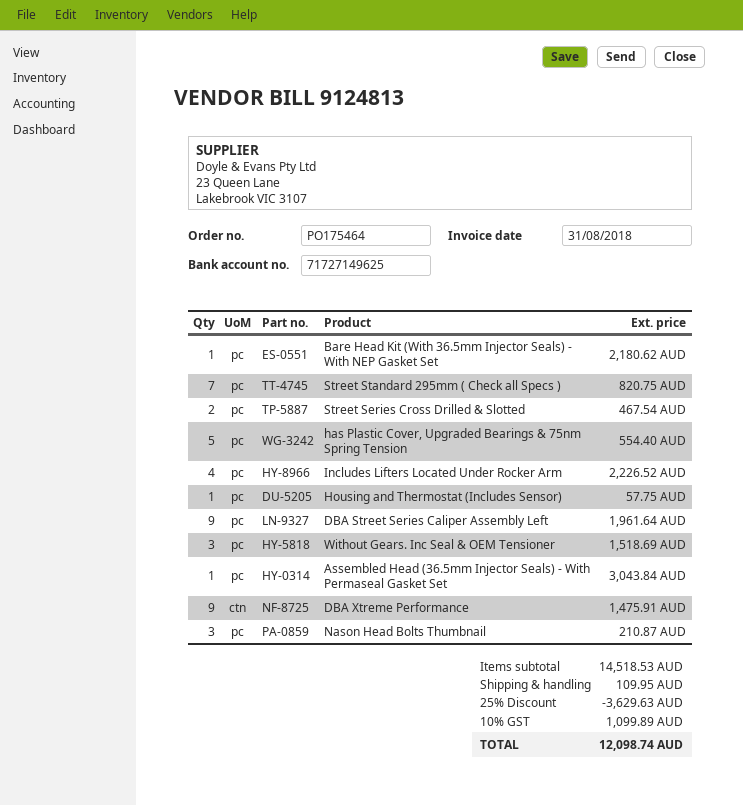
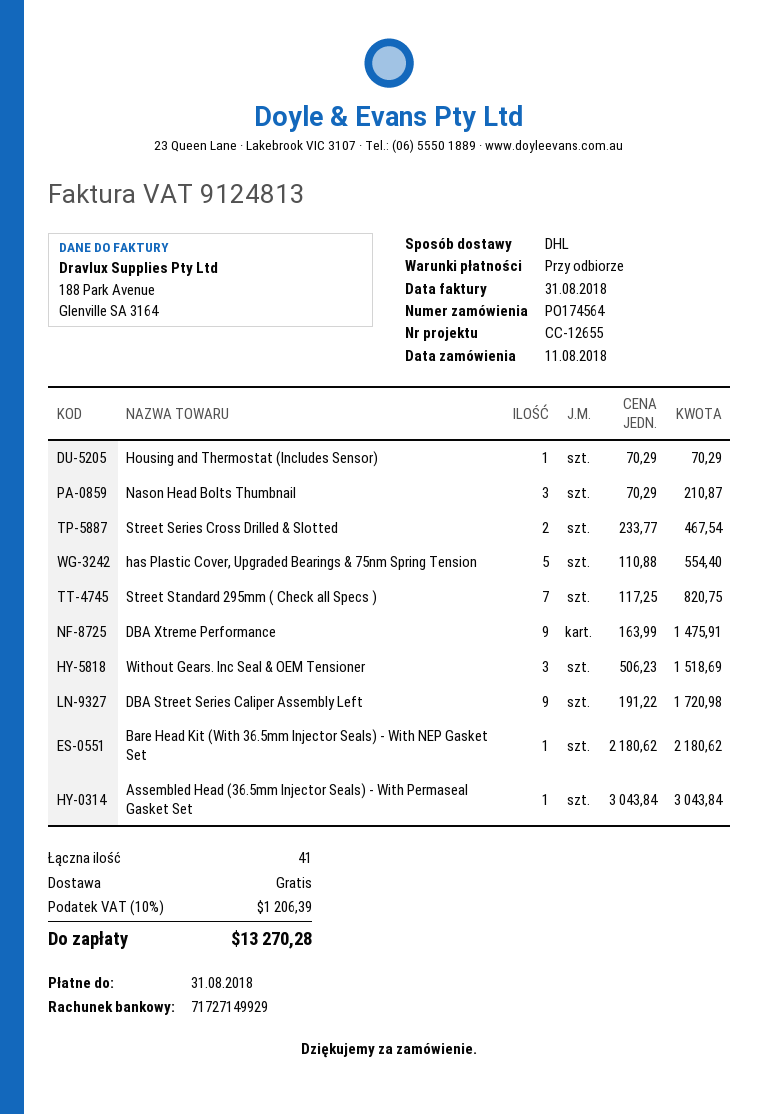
order number: PO175464 -> PO174564
bank account: 71727149625 -> 71727149929
Includes Lifters Located Under Rocker Arm: 4 for 2226.52 -> none
Housing and Thermostat (Includes Sensor): 1 for 57.75 -> 1 for 70.29
DBA Street Series Caliper Assembly Left: 9 for 1961.64 -> 9 for 1720.98
discount: 25% = 3629.63 -> none
shipping: 109.95 -> 0.00
tax: 10% = 1099.89 -> 10% = 1206.39
total: 12098.74 -> 13270.28

